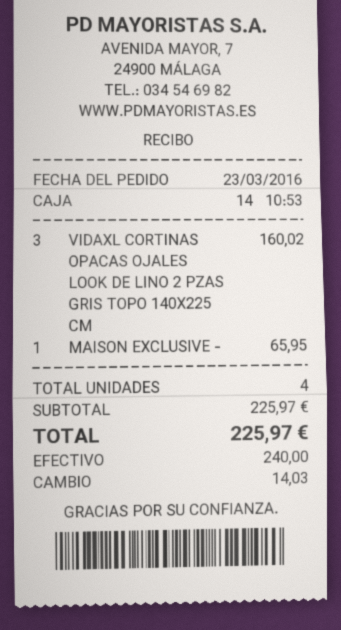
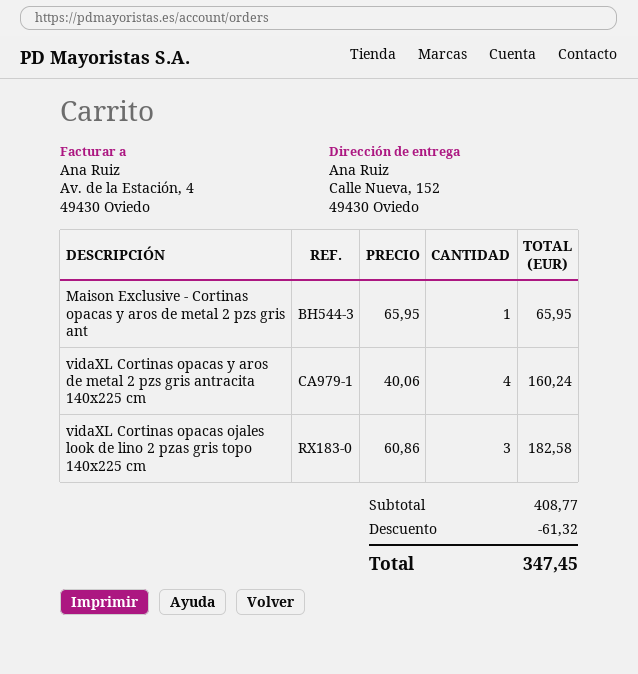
VIDAXL CORTINAS OPACAS OJALES LOOK DE LINO 2 PZAS GRIS TOPO 140X225 CM: 3 for 160.02 -> 3 for 182.58
vidaXL Cortinas opacas y aros de metal 2 pzs gris antracita 140x225 cm: none -> 4 for 160.24
subtotal: 225.97 -> 408.77
discount: none -> 61.32
total: 225.97 -> 347.45

